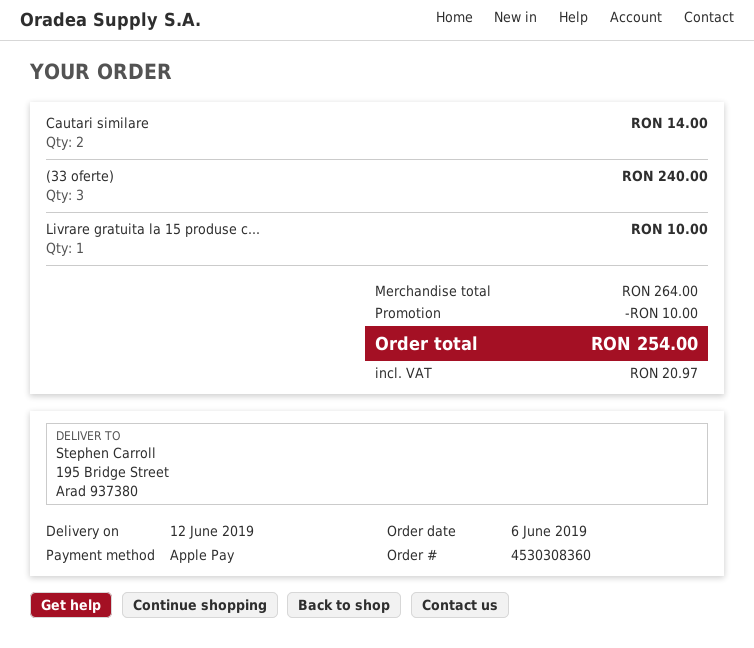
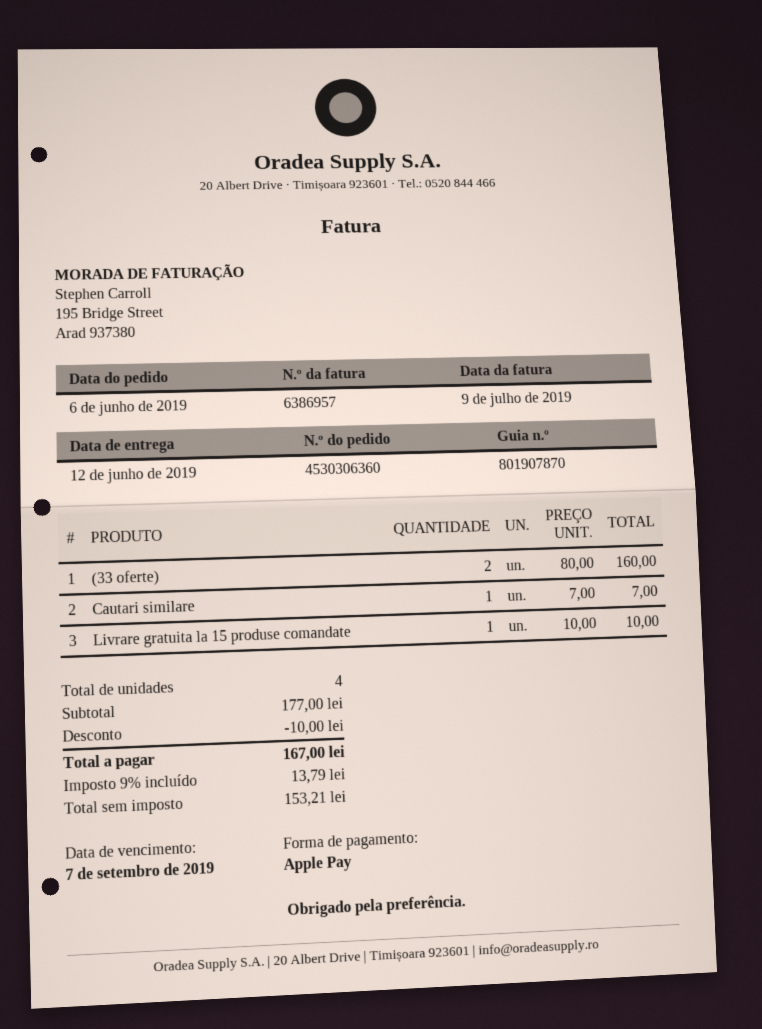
order number: 4530308360 -> 4530306360
Cautari similare: 2 for 14.00 -> 1 for 7.00
(33 oferte): 3 for 240.00 -> 2 for 160.00
subtotal: 264.00 -> 177.00
tax: 20.97 -> 13.79
total: 254.00 -> 167.00

